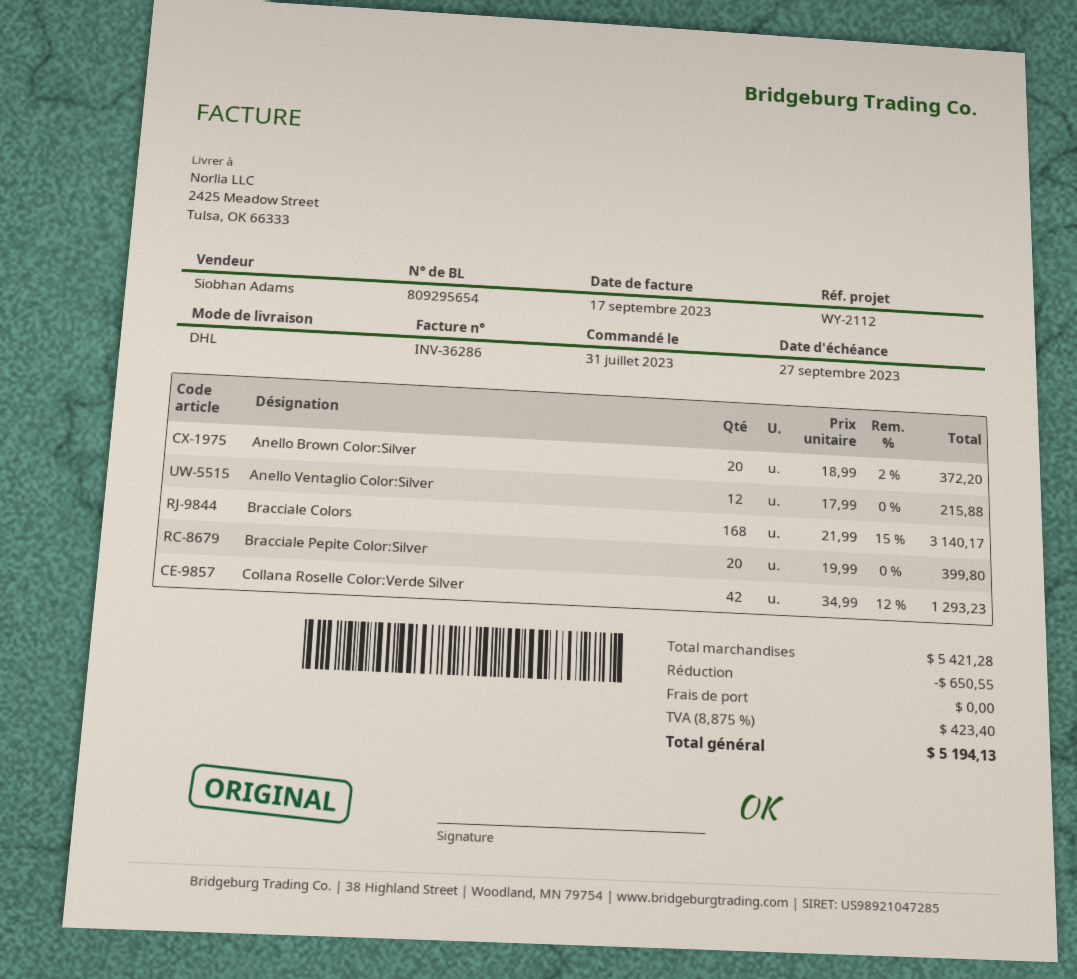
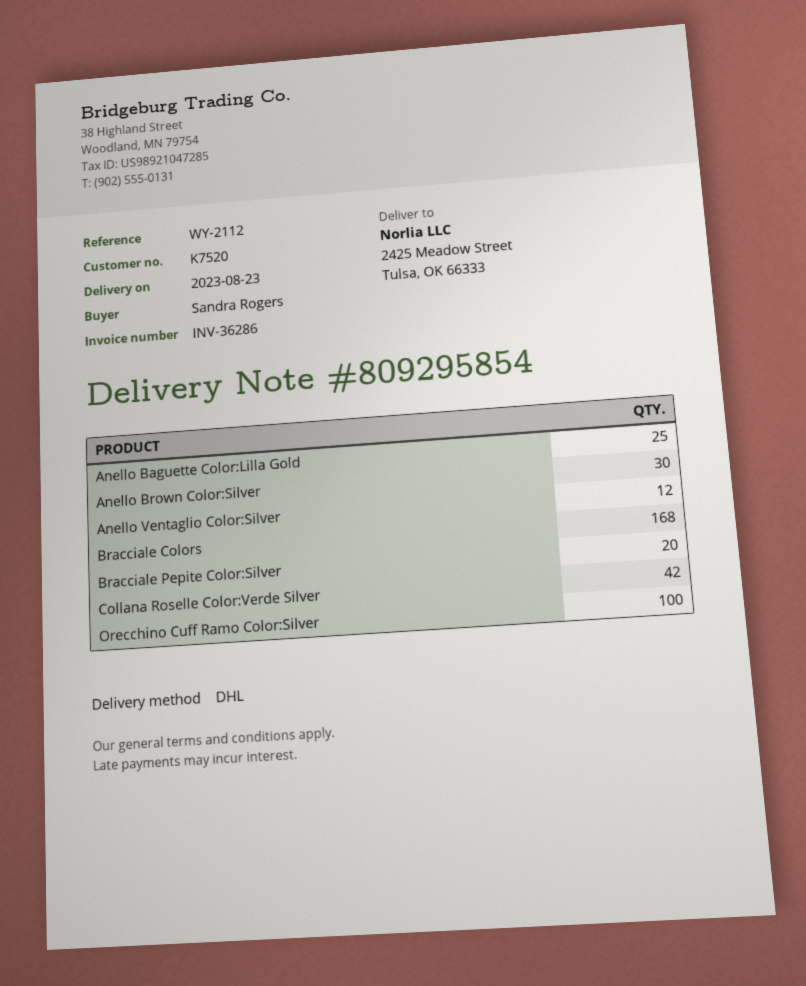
delivery note number: 809295654 -> 809295854
Anello Brown Color:Silver: 20 -> 30
Anello Baguette Color:Lilla Gold: none -> 25
Orecchino Cuff Ramo Color:Silver: none -> 100

